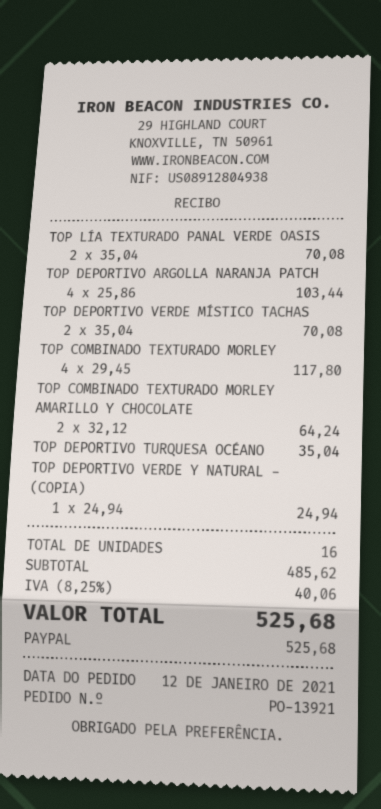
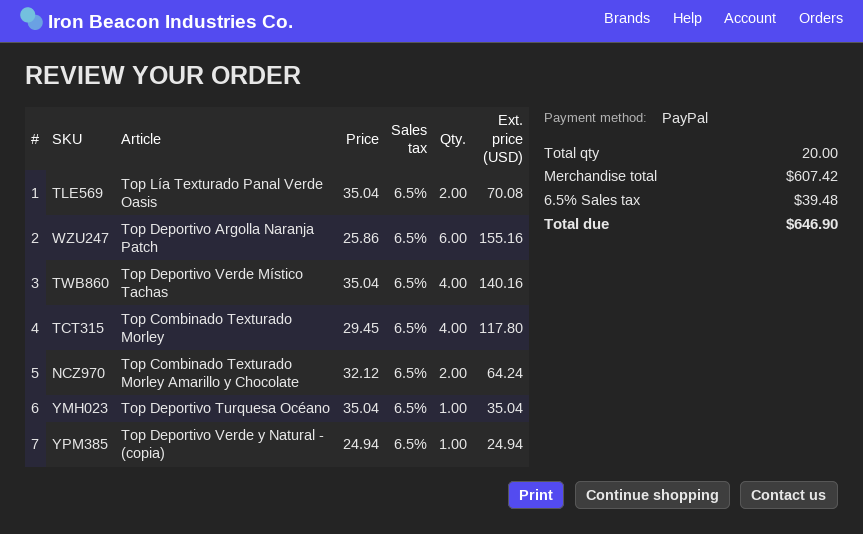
TOP DEPORTIVO ARGOLLA NARANJA PATCH: 4 x 25.86 = 103.44 -> 6 x 25.86 = 155.16
TOP DEPORTIVO VERDE MÍSTICO TACHAS: 2 x 35.04 = 70.08 -> 4 x 35.04 = 140.16
total quantity: 16 -> 20
subtotal: 485.62 -> 607.42
tax: 8.25% = 40.06 -> 6.5% = 39.48
total: 525.68 -> 646.90

